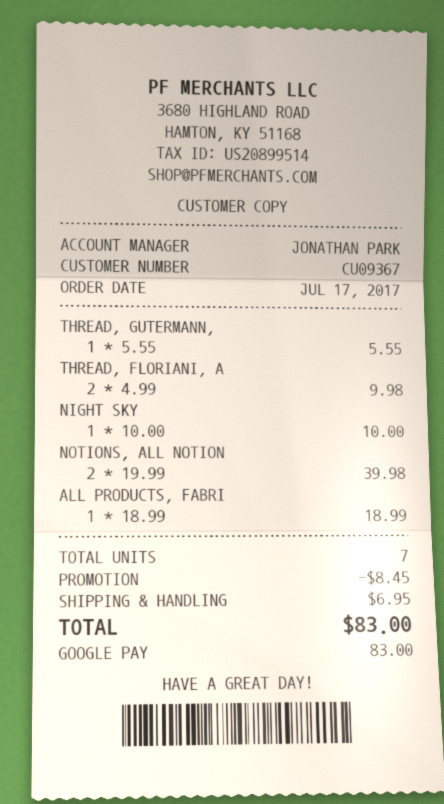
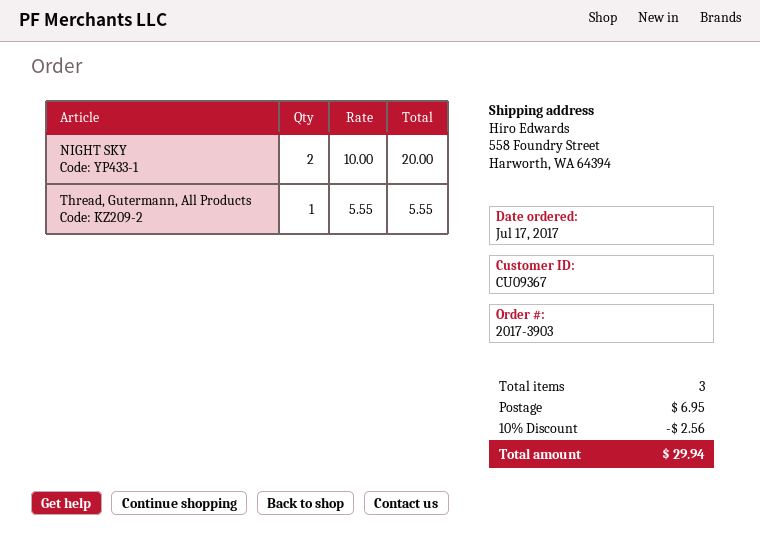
THREAD, FLORIANI, A: 2 x 4.99 = 9.98 -> none
NIGHT SKY: 1 x 10.00 = 10.00 -> 2 x 10.00 = 20.00
NOTIONS, ALL NOTION: 2 x 19.99 = 39.98 -> none
ALL PRODUCTS, FABRI: 1 x 18.99 = 18.99 -> none
total quantity: 7 -> 3
discount: 8.45 -> 2.56
total: 83.00 -> 29.94

